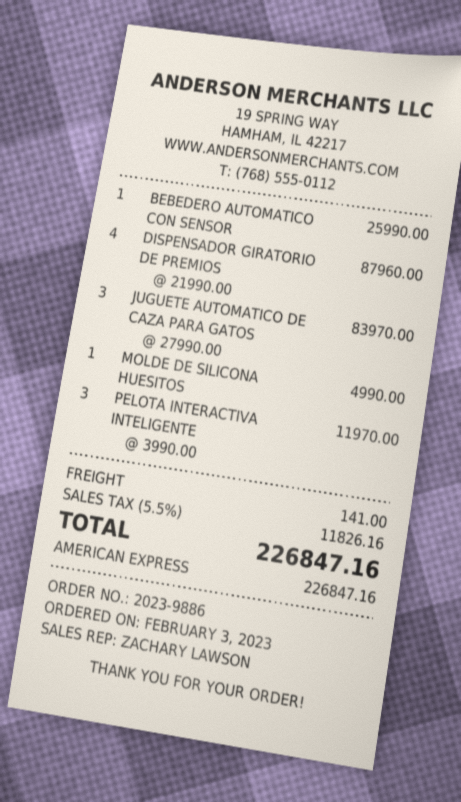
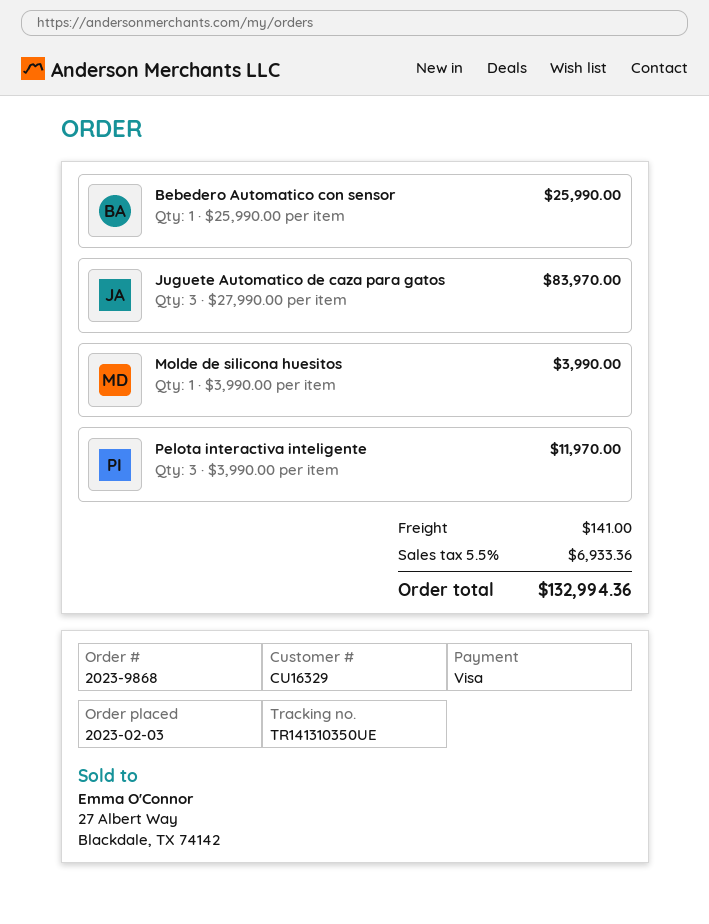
order number: 2023-9886 -> 2023-9868
payment method: American Express -> Visa
DISPENSADOR GIRATORIO DE PREMIOS: 4 x 21990.00 = 87960.00 -> none
MOLDE DE SILICONA HUESITOS: 1 x 4990.00 = 4990.00 -> 1 x 3990.00 = 3990.00
tax: 5.5% = 11826.16 -> 5.5% = 6933.36
total: 226847.16 -> 132994.36

